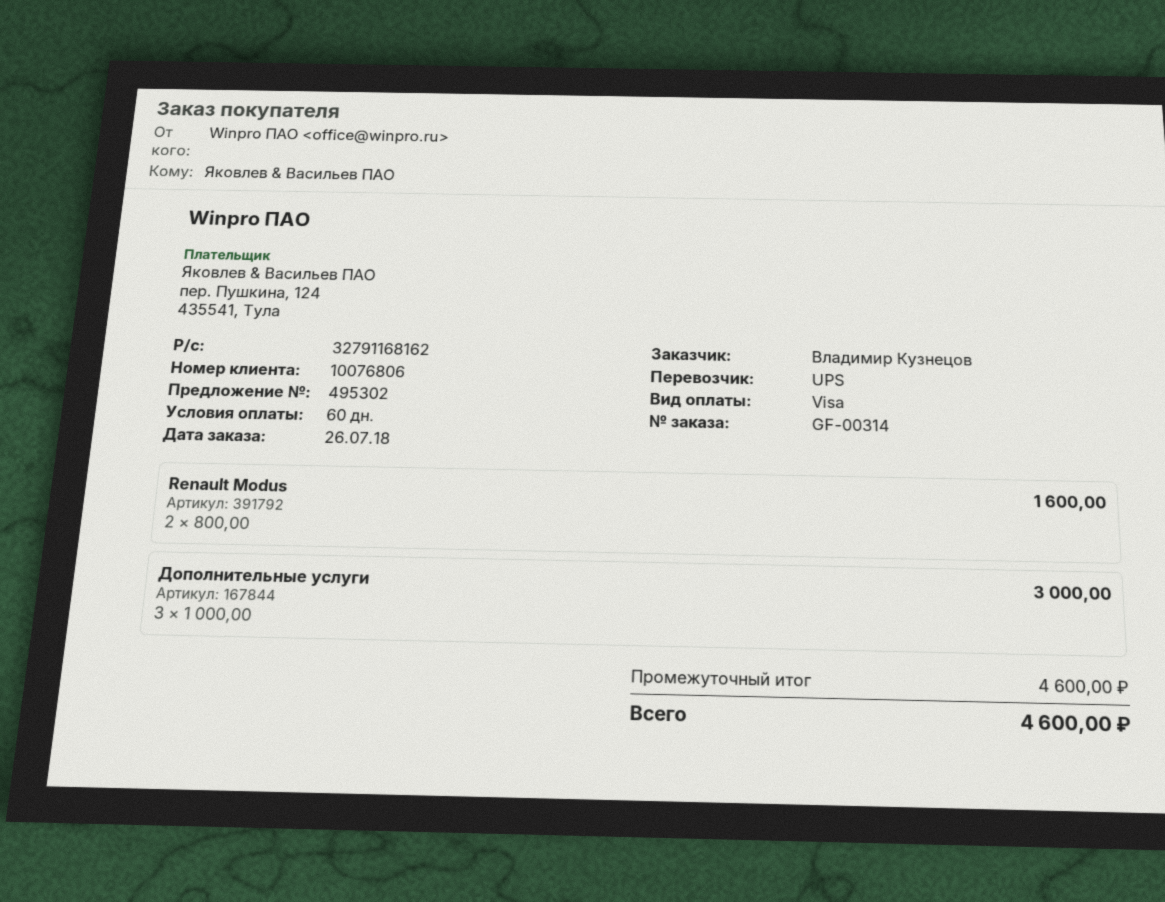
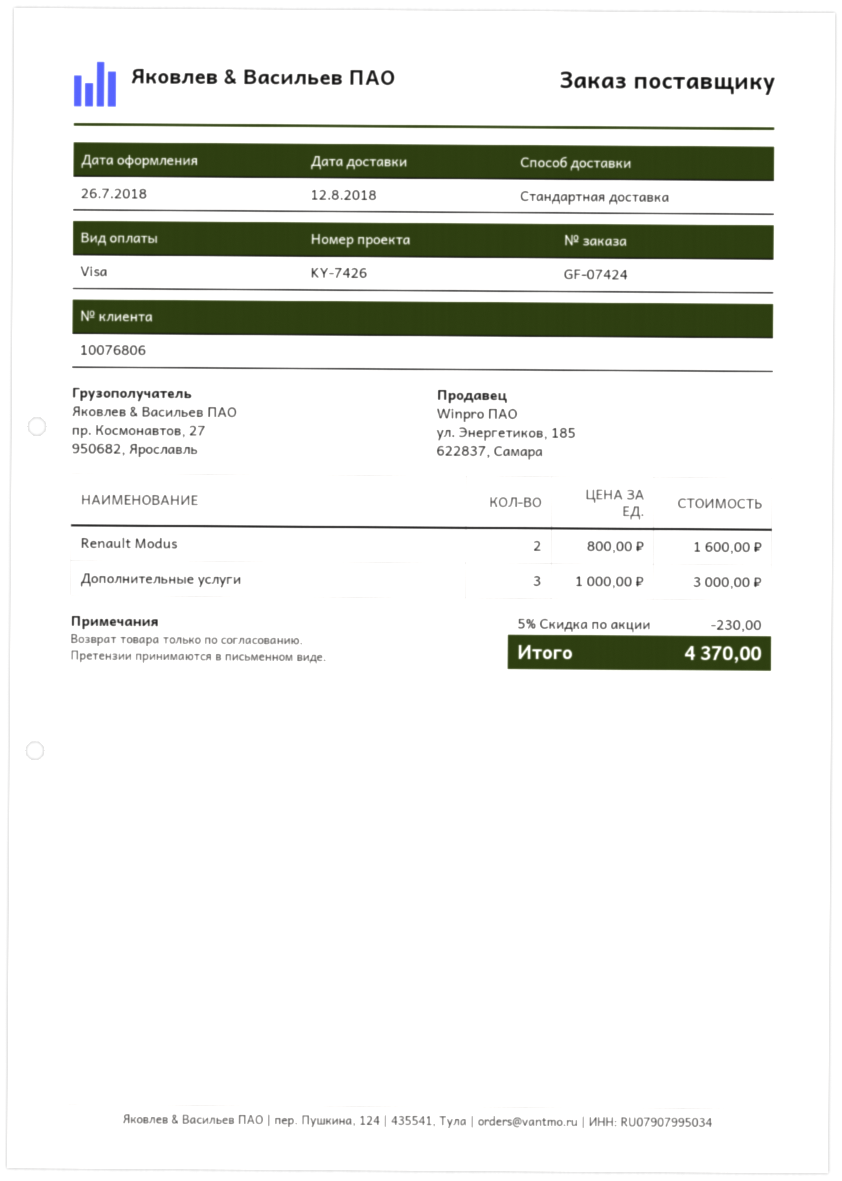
order number: GF-00314 -> GF-07424
shipping method: UPS -> standard
discount: none -> 5% = 230.00
total: 4600.00 -> 4370.00

